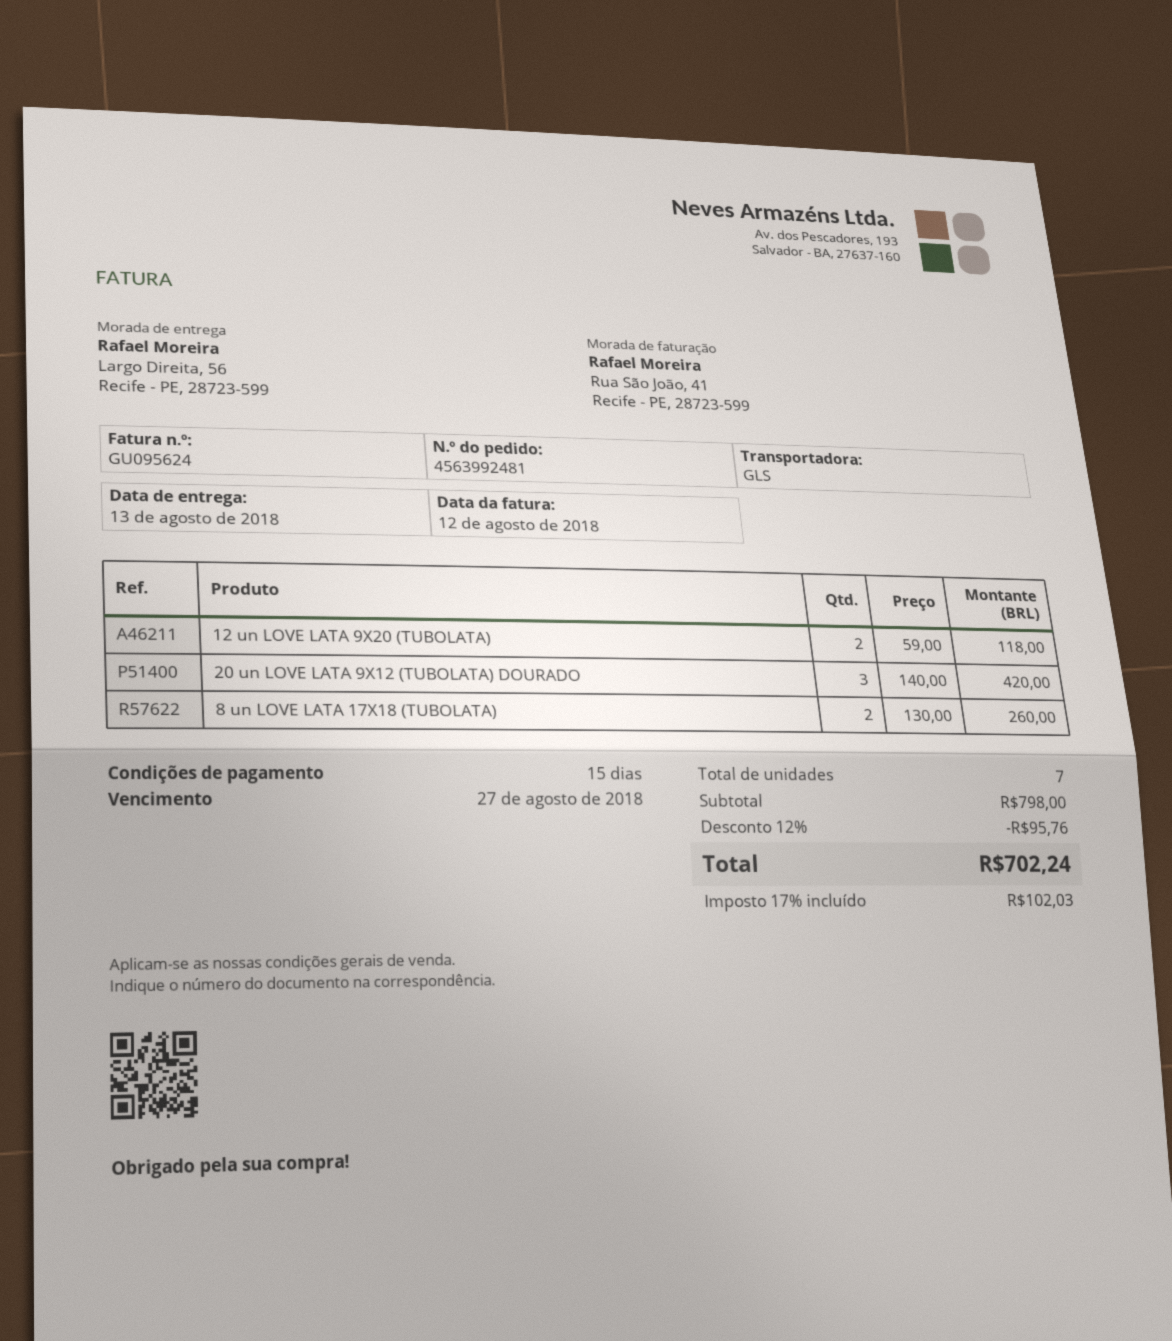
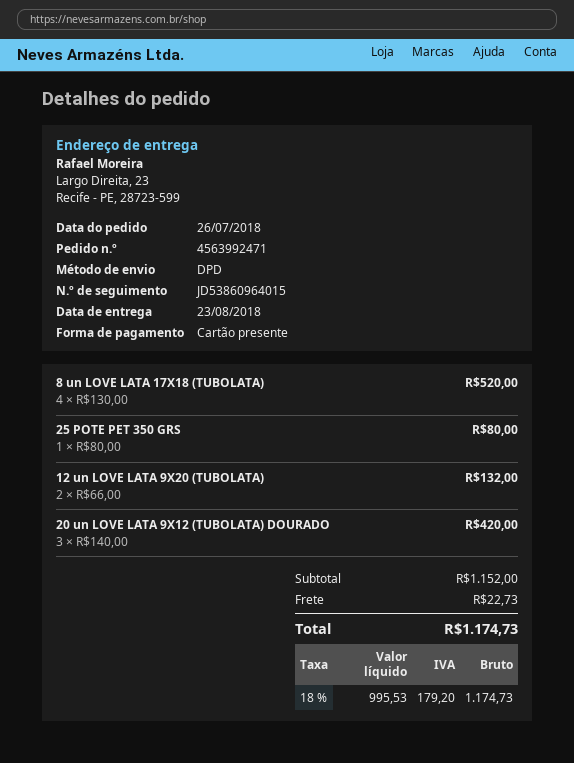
order number: 4563992481 -> 4563992471
delivery date: 2018-08-13 -> 2018-08-23
shipping method: GLS -> DPD
ship to: Largo Direita, 56, Recife - PE, 28723-599 -> Largo Direita, 23, Recife - PE, 28723-599
12 un LOVE LATA 9X20 (TUBOLATA): 2 x 59.00 = 118.00 -> 2 x 66.00 = 132.00
8 un LOVE LATA 17X18 (TUBOLATA): 2 x 130.00 = 260.00 -> 4 x 130.00 = 520.00
25 POTE PET 350 GRS: none -> 1 x 80.00 = 80.00
subtotal: 798.00 -> 1152.00
discount: 12% = 95.76 -> none
shipping: none -> 22.73
tax: 17% = 102.03 -> 18% = 179.20
total: 702.24 -> 1174.73

